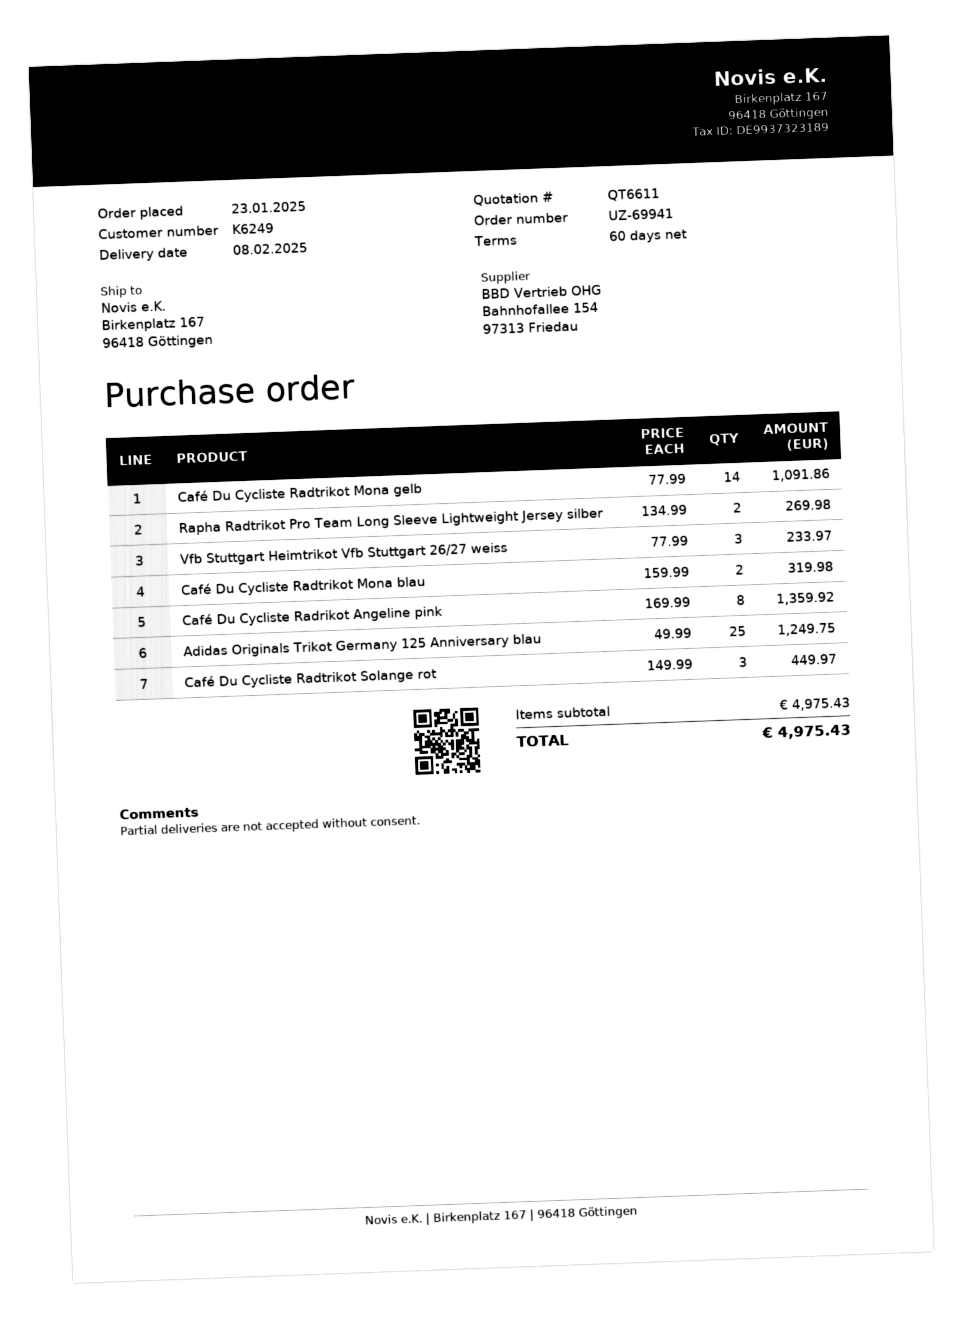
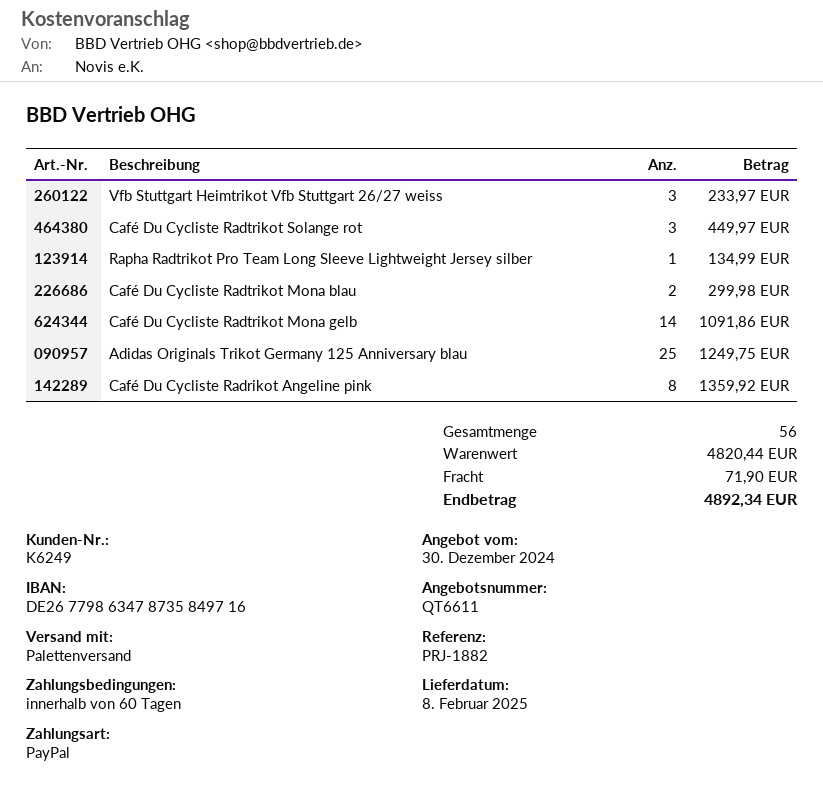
Rapha Radtrikot Pro Team Long Sleeve Lightweight Jersey silber: 2 for 269.98 -> 1 for 134.99
Café Du Cycliste Radtrikot Mona blau: 2 for 319.98 -> 2 for 299.98
subtotal: 4975.43 -> 4820.44
shipping: none -> 71.90
total: 4975.43 -> 4892.34

